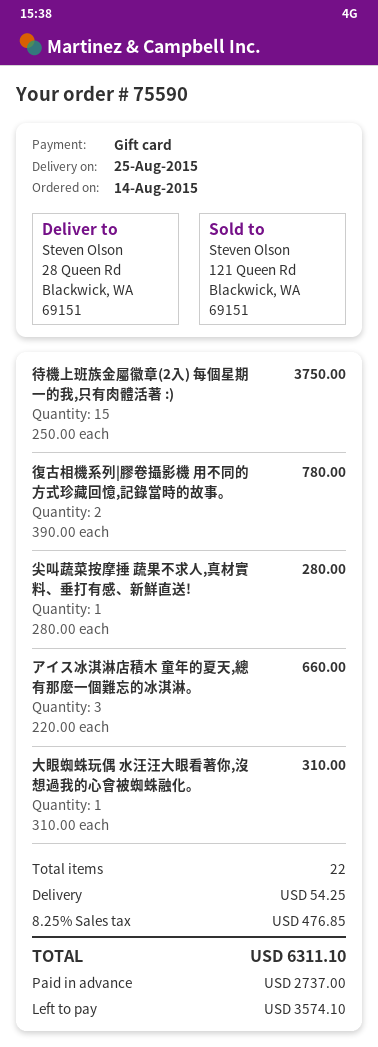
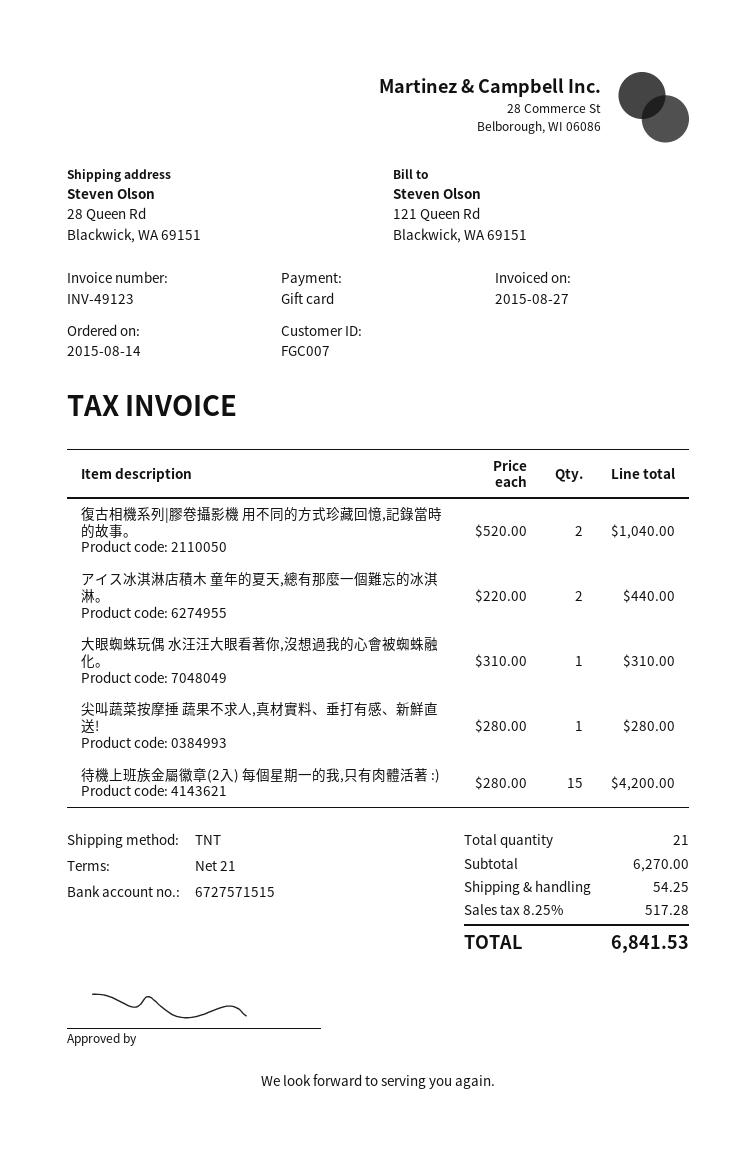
待機上班族金屬徽章(2入) 每個星期一的我,只有肉體活著 :): 15 x 250.00 = 3750.00 -> 15 x 280.00 = 4200.00
復古相機系列|膠卷攝影機 用不同的方式珍藏回憶,記錄當時的故事。: 2 x 390.00 = 780.00 -> 2 x 520.00 = 1040.00
アイス冰淇淋店積木 童年的夏天,總有那麼一個難忘的冰淇淋。: 3 x 220.00 = 660.00 -> 2 x 220.00 = 440.00
total quantity: 22 -> 21
tax: 8.25% = 476.85 -> 8.25% = 517.28
total: 6311.10 -> 6841.53

